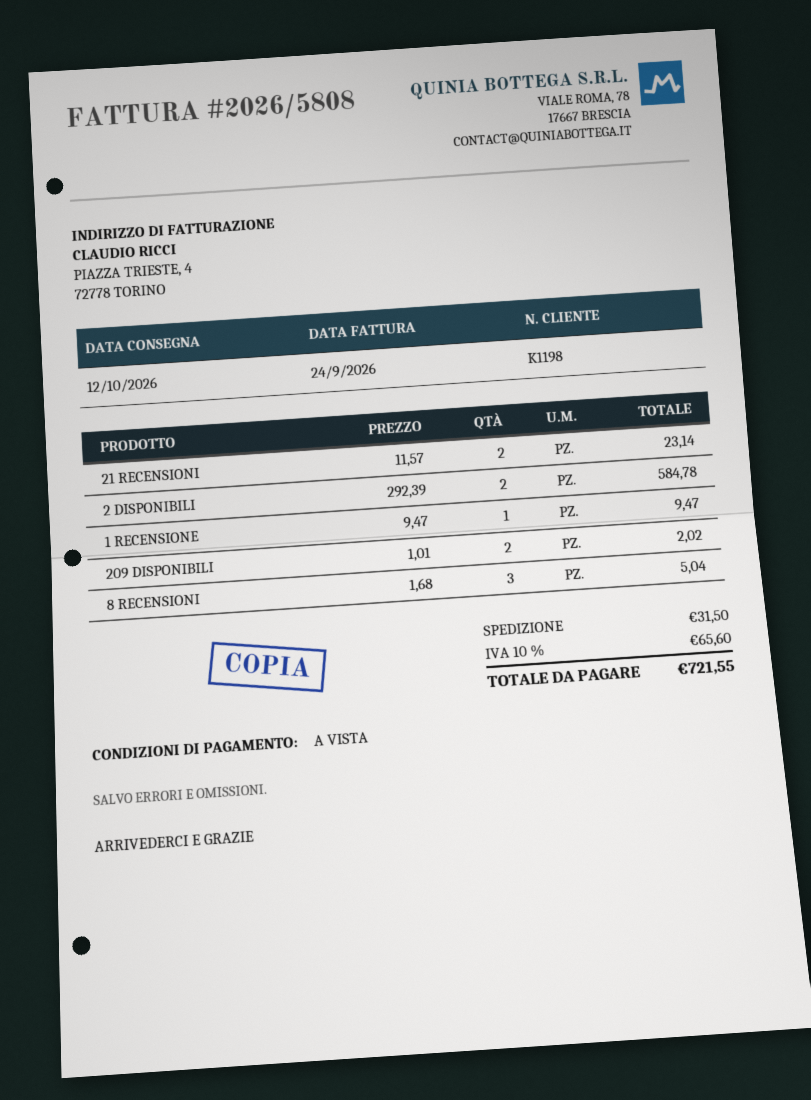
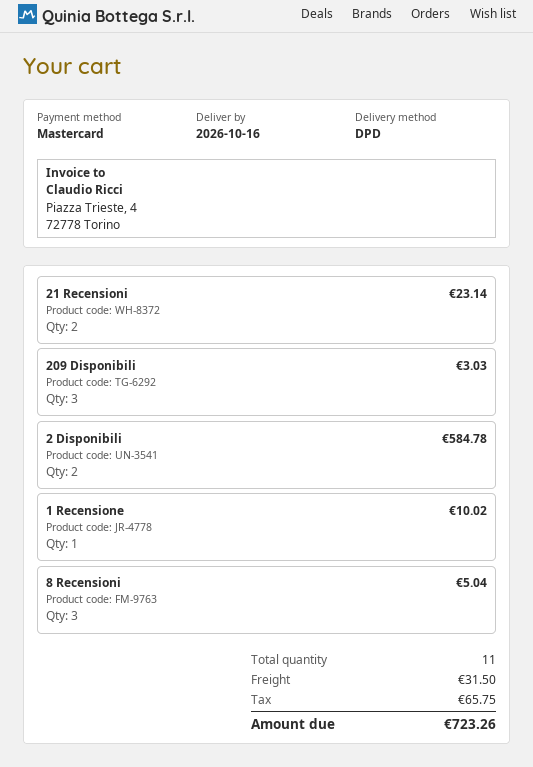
delivery date: 2026-10-12 -> 2026-10-16
1 RECENSIONE: 1 for 9.47 -> 1 for 10.02
209 DISPONIBILI: 2 for 2.02 -> 3 for 3.03
tax: 65.60 -> 65.75
total: 721.55 -> 723.26

